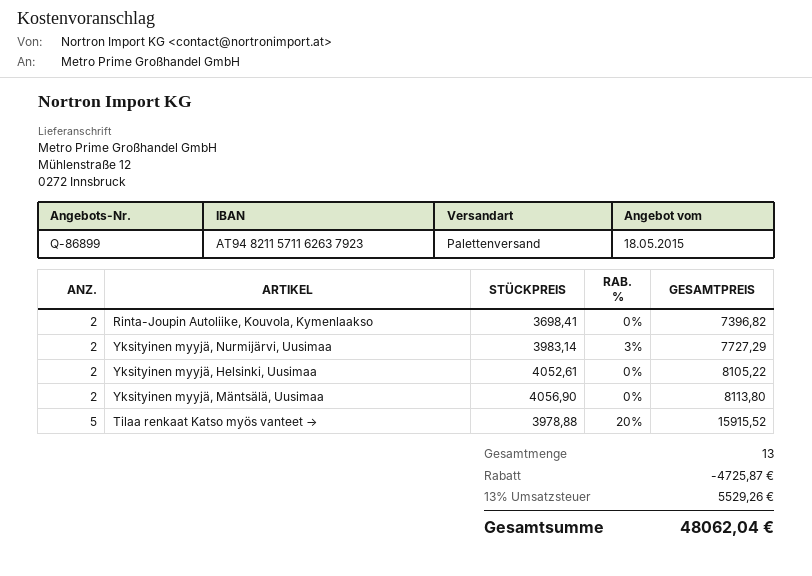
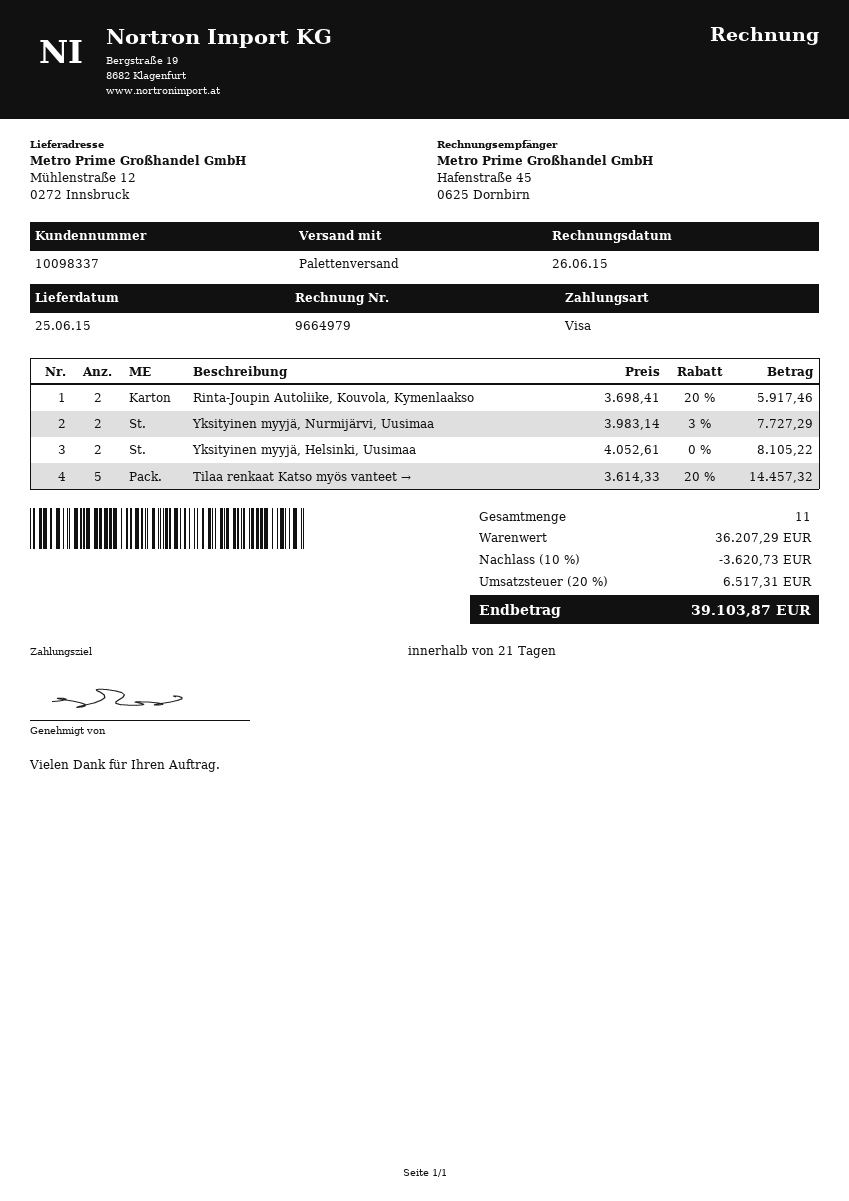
Rinta-Joupin Autoliike, Kouvola, Kymenlaakso: 2 x 3698.41 = 7396.82 -> 2 x 3698.41 - 20% = 5917.46
Yksityinen myyjä, Mäntsälä, Uusimaa: 2 x 4056.90 = 8113.80 -> none
Tilaa renkaat Katso myös vanteet →: 5 x 3978.88 - 20% = 15915.52 -> 5 x 3614.33 - 20% = 14457.32
total quantity: 13 -> 11
discount: 4725.87 -> 3620.73
tax: 13% = 5529.26 -> 20% = 6517.31
total: 48062.04 -> 39103.87

